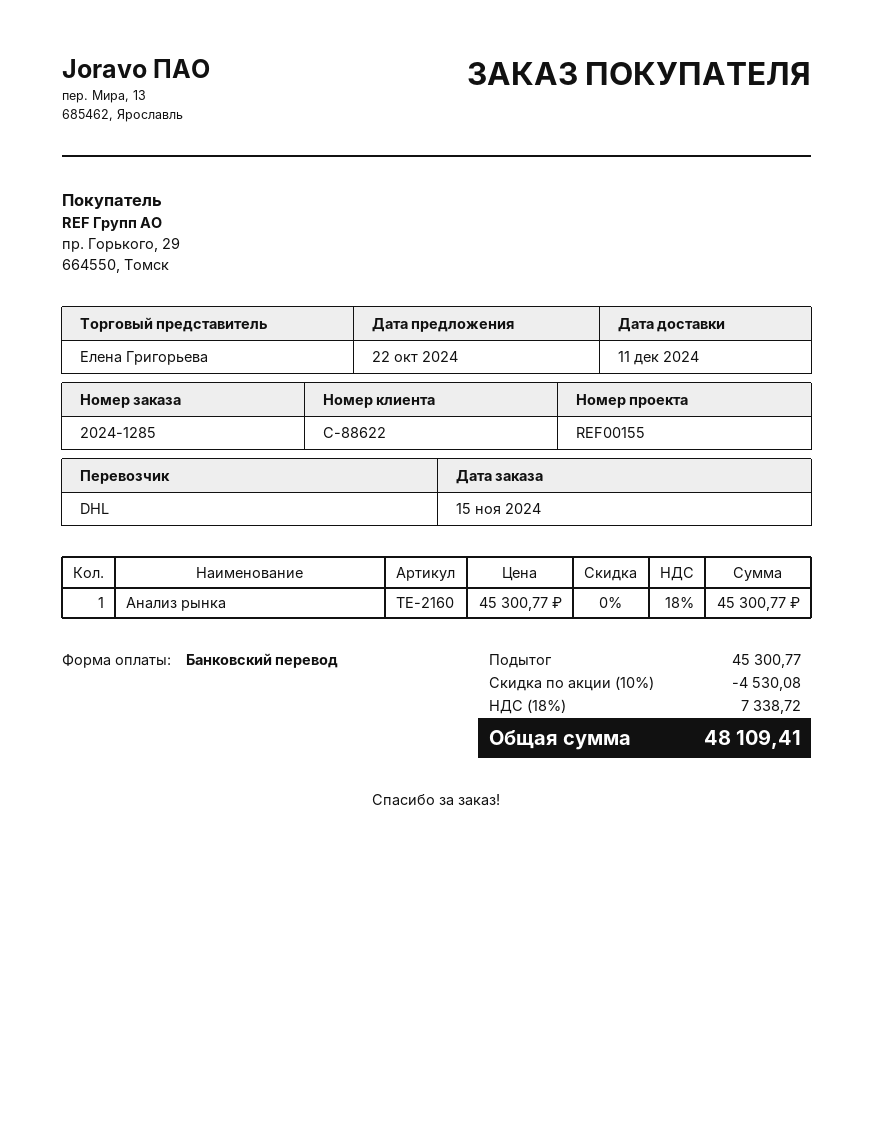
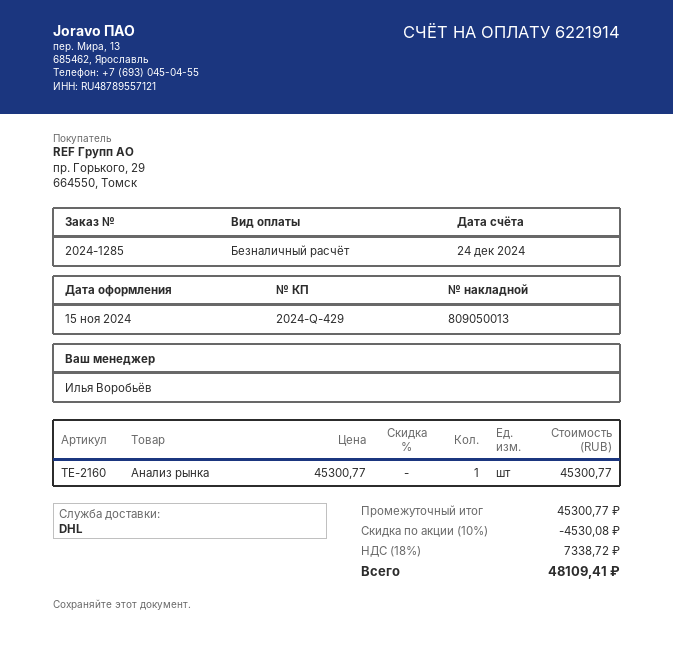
sales rep: Елена Григорьева -> Илья Воробьёв

